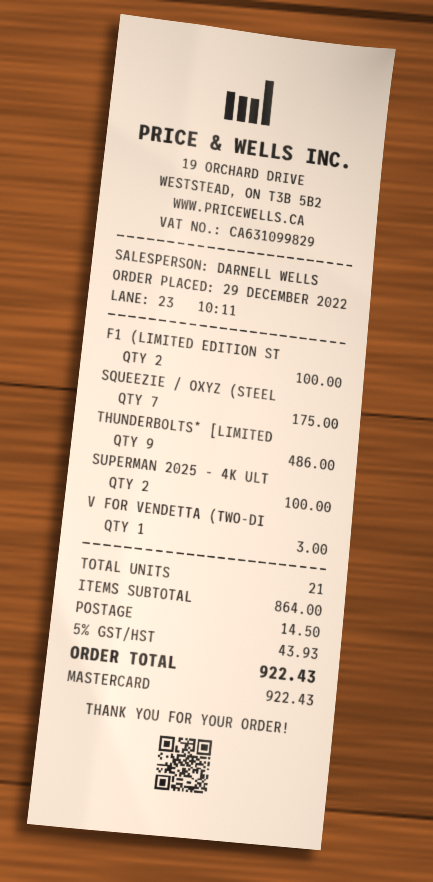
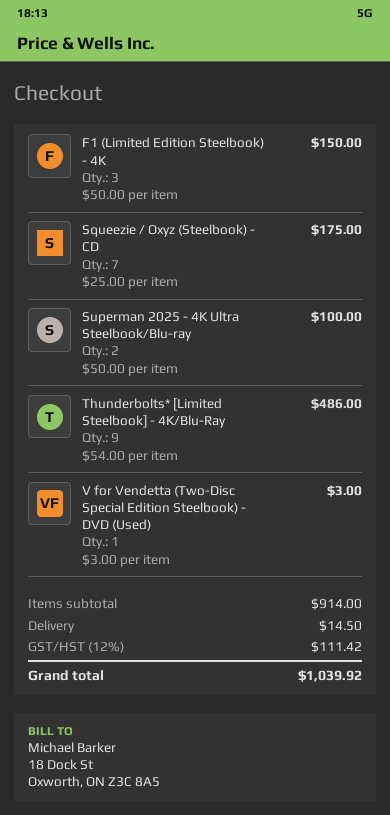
F1 (LIMITED EDITION ST: 2 for 100.00 -> 3 for 150.00
subtotal: 864.00 -> 914.00
tax: 5% = 43.93 -> 12% = 111.42
total: 922.43 -> 1039.92

